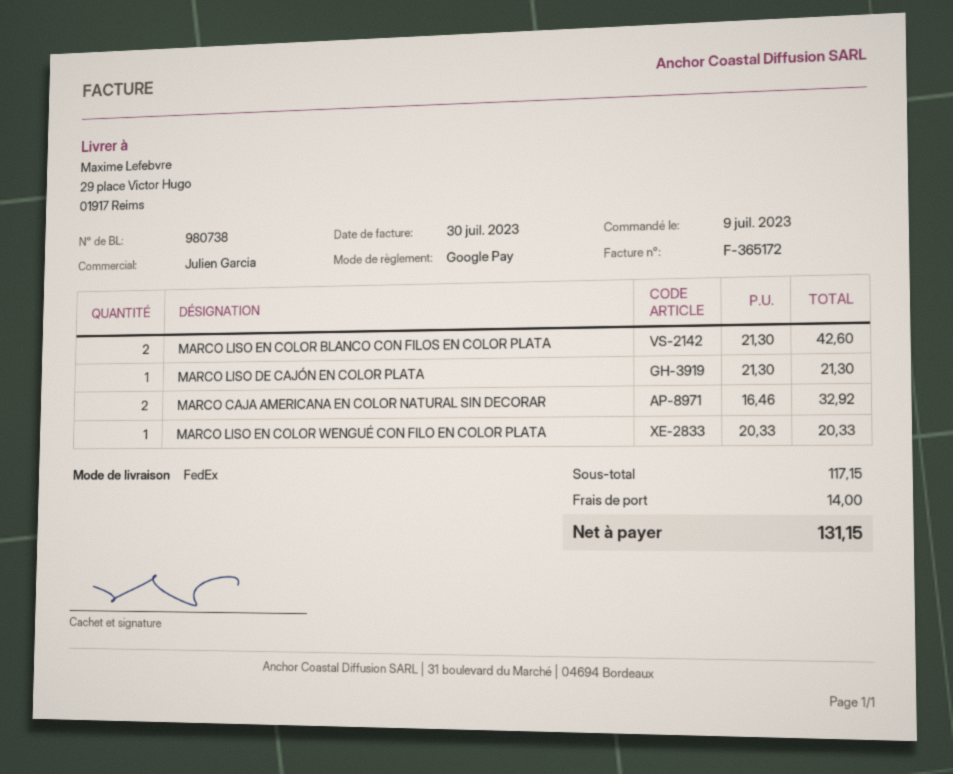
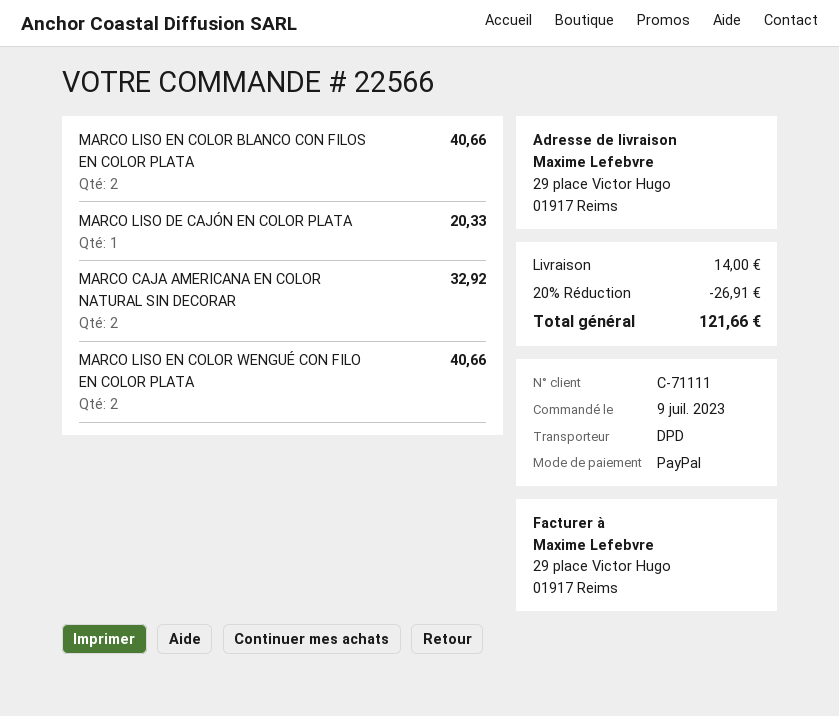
payment method: Google Pay -> PayPal
shipping method: FedEx -> DPD
MARCO LISO EN COLOR BLANCO CON FILOS EN COLOR PLATA: 2 for 42.60 -> 2 for 40.66
MARCO LISO DE CAJÓN EN COLOR PLATA: 1 for 21.30 -> 1 for 20.33
MARCO LISO EN COLOR WENGUÉ CON FILO EN COLOR PLATA: 1 for 20.33 -> 2 for 40.66
discount: none -> 20% = 26.91
total: 131.15 -> 121.66

